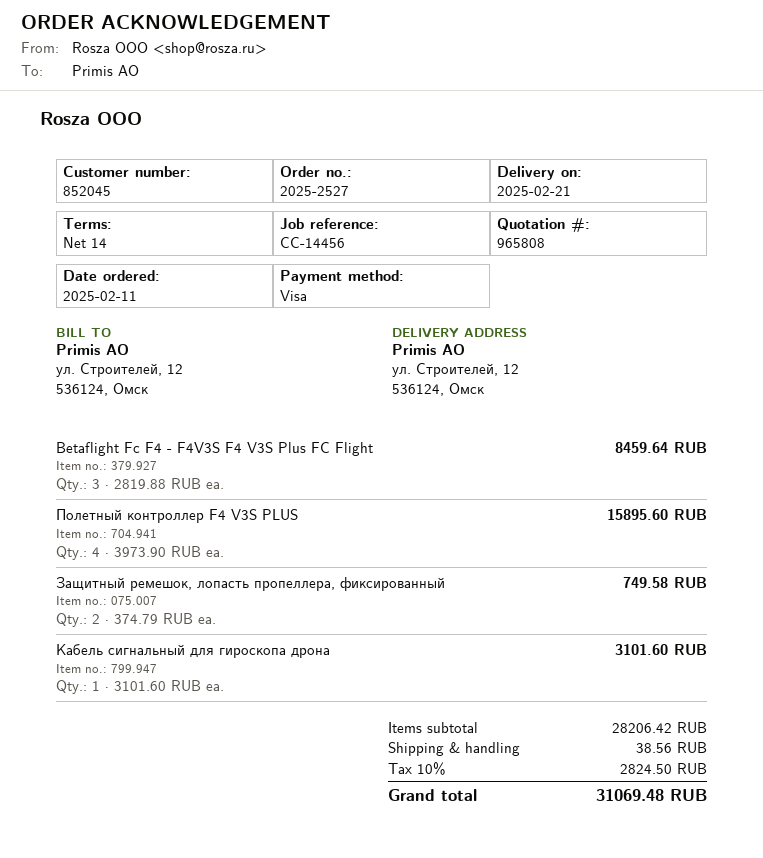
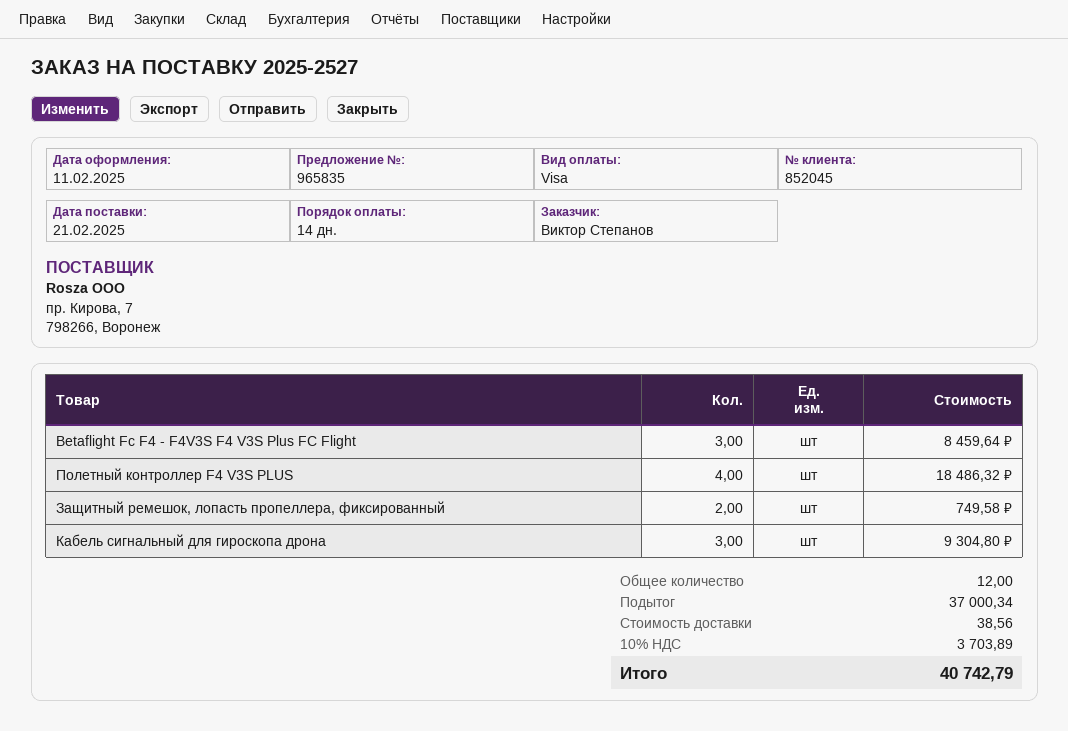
quote number: 965808 -> 965835
Полетный контроллер F4 V3S PLUS: 4 for 15895.60 -> 4 for 18486.32
Кабель сигнальный для гироскопа дрона: 1 for 3101.60 -> 3 for 9304.80
subtotal: 28206.42 -> 37000.34
tax: 10% = 2824.50 -> 10% = 3703.89
total: 31069.48 -> 40742.79

